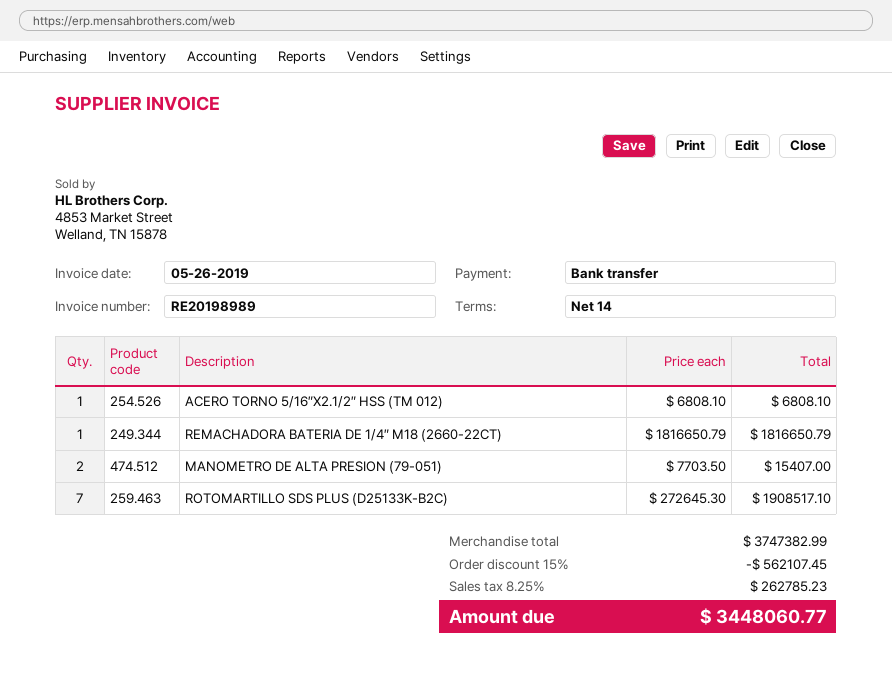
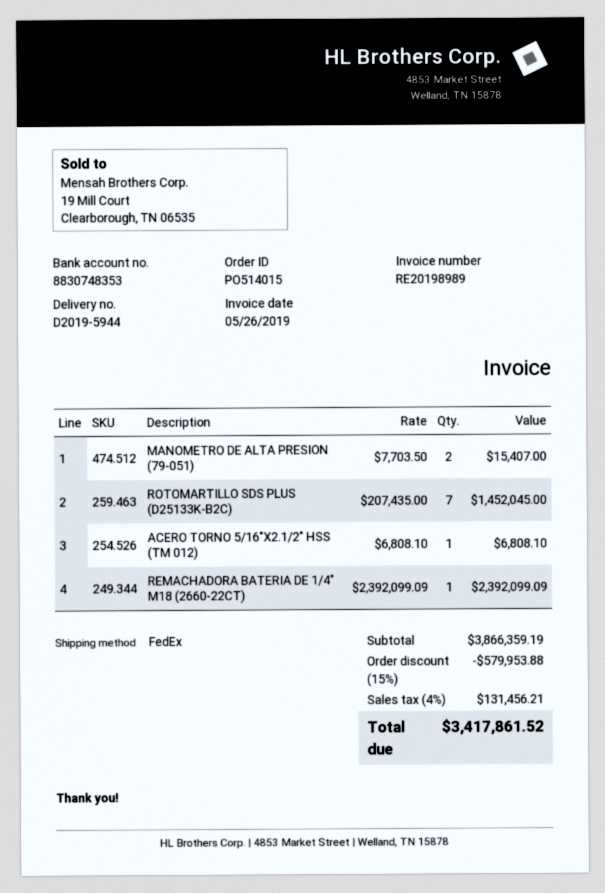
REMACHADORA BATERIA DE 1/4″ M18 (2660-22CT): 1 x 1816650.79 = 1816650.79 -> 1 x 2392099.09 = 2392099.09
ROTOMARTILLO SDS PLUS (D25133K-B2C): 7 x 272645.30 = 1908517.10 -> 7 x 207435.00 = 1452045.00
subtotal: 3747382.99 -> 3866359.19
discount: 15% = 562107.45 -> 15% = 579953.88
tax: 8.25% = 262785.23 -> 4% = 131456.21
total: 3448060.77 -> 3417861.52

